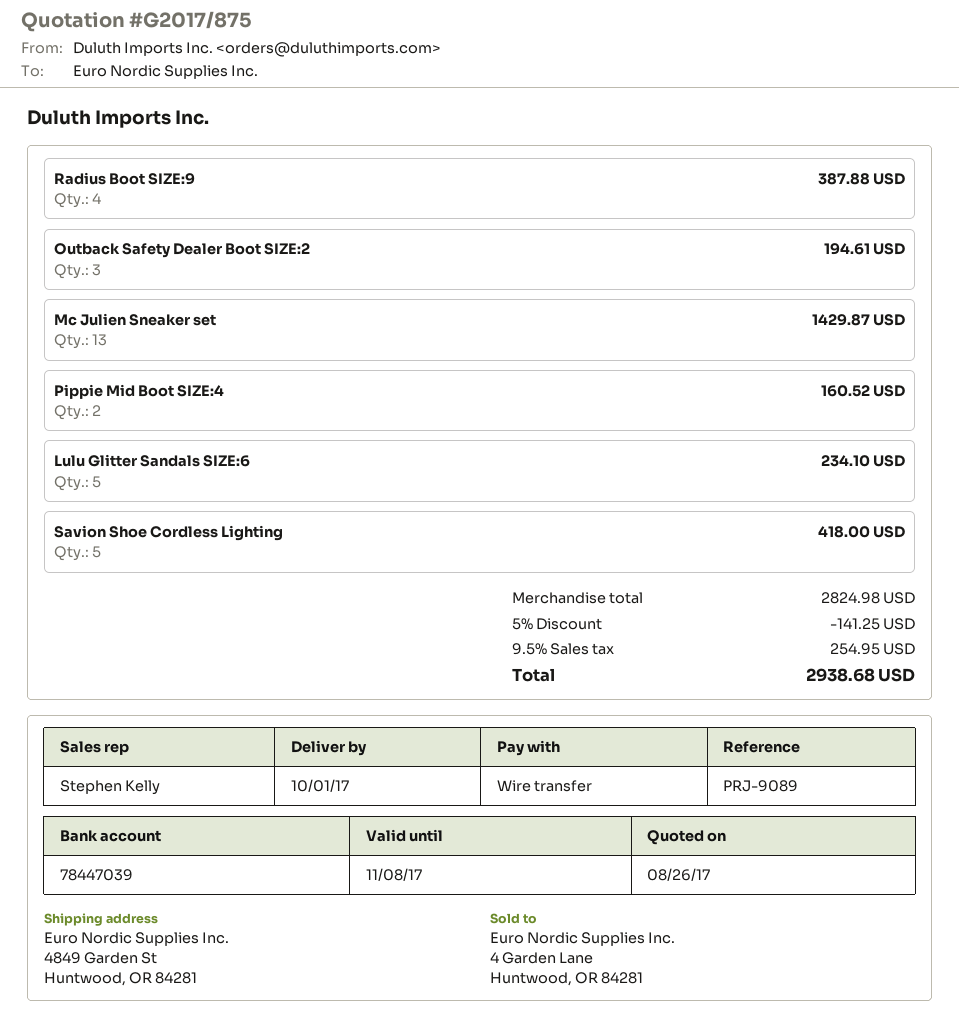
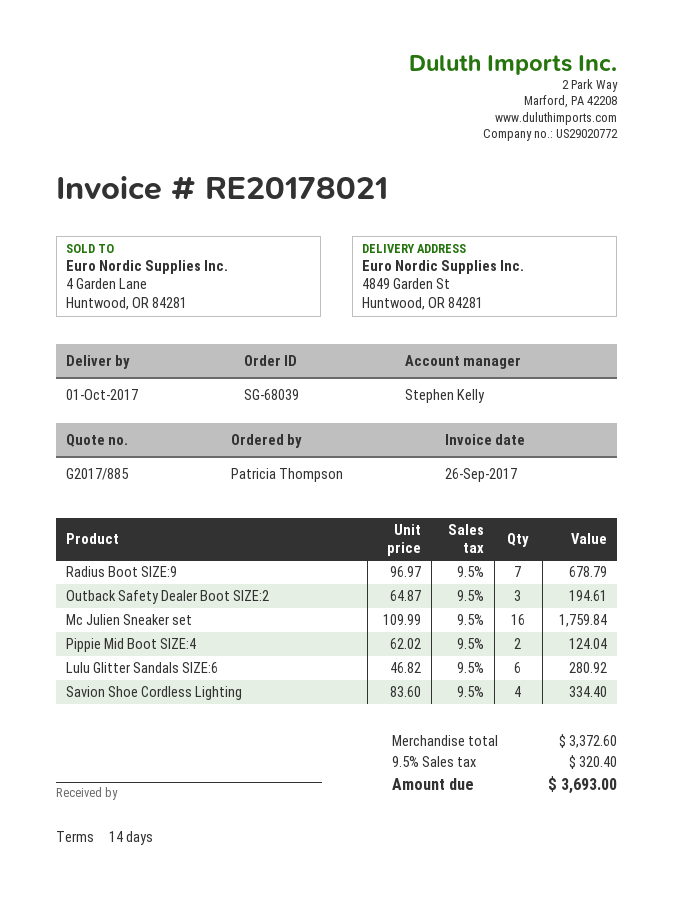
quote number: G2017/875 -> G2017/885
Radius Boot SIZE:9: 4 for 387.88 -> 7 for 678.79
Mc Julien Sneaker set: 13 for 1429.87 -> 16 for 1759.84
Pippie Mid Boot SIZE:4: 2 for 160.52 -> 2 for 124.04
Lulu Glitter Sandals SIZE:6: 5 for 234.10 -> 6 for 280.92
Savion Shoe Cordless Lighting: 5 for 418.00 -> 4 for 334.40
subtotal: 2824.98 -> 3372.60
discount: 5% = 141.25 -> none
tax: 9.5% = 254.95 -> 9.5% = 320.40
total: 2938.68 -> 3693.00

